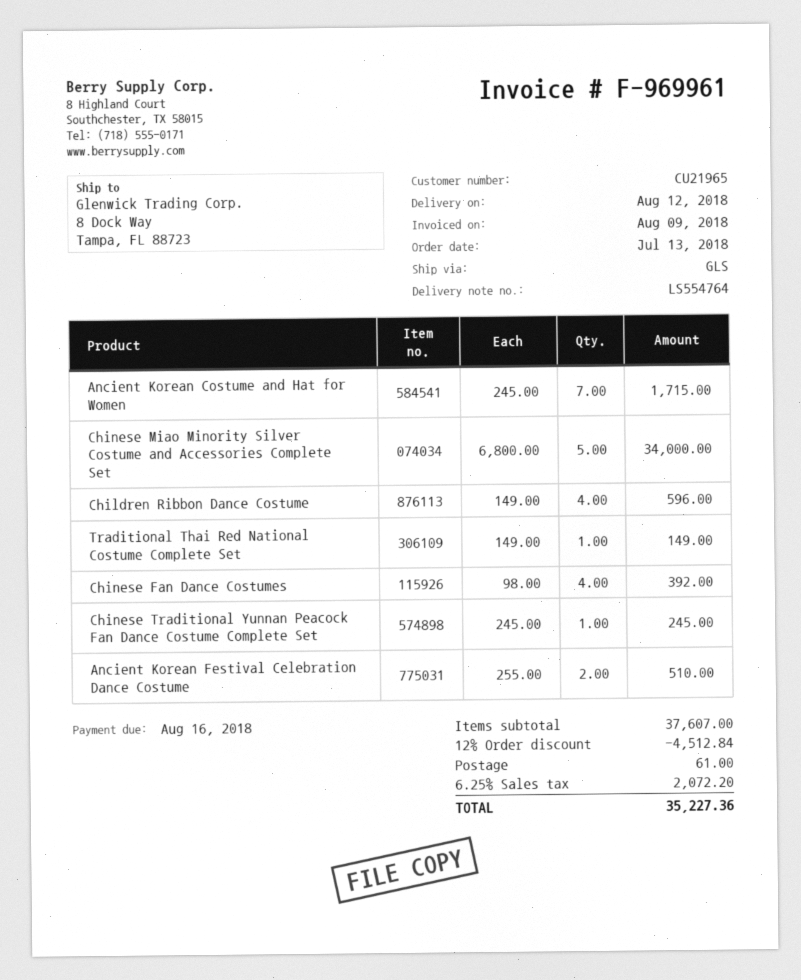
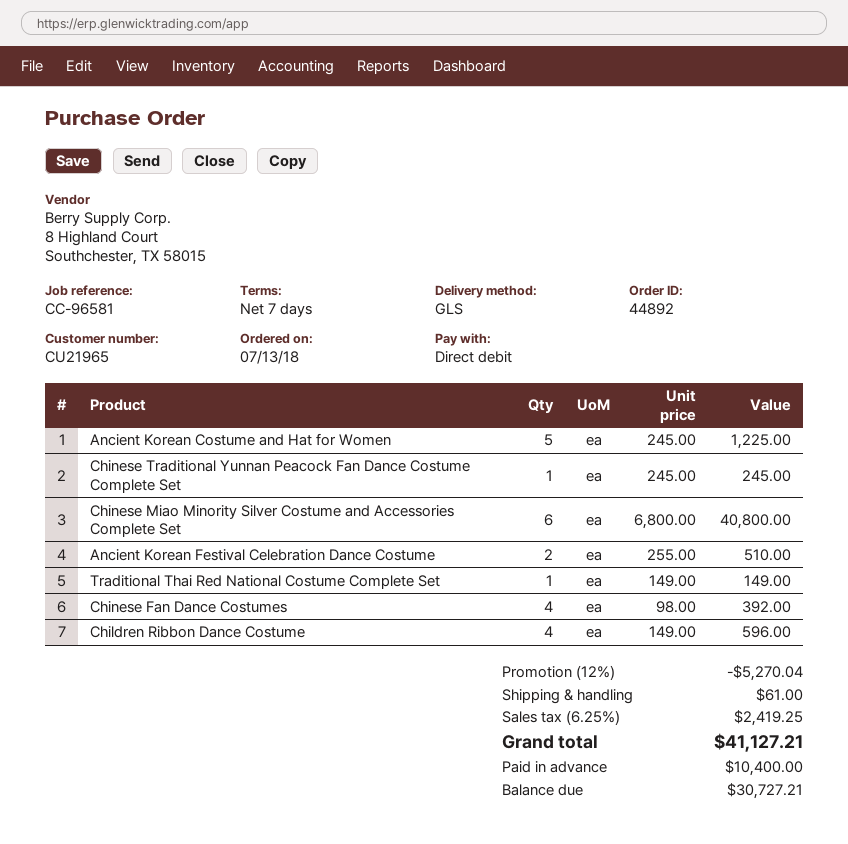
Ancient Korean Costume and Hat for Women: 7 x 245.00 = 1715.00 -> 5 x 245.00 = 1225.00
Chinese Miao Minority Silver Costume and Accessories Complete Set: 5 x 6800.00 = 34000.00 -> 6 x 6800.00 = 40800.00
discount: 12% = 4512.84 -> 12% = 5270.04
tax: 6.25% = 2072.20 -> 6.25% = 2419.25
total: 35227.36 -> 41127.21

